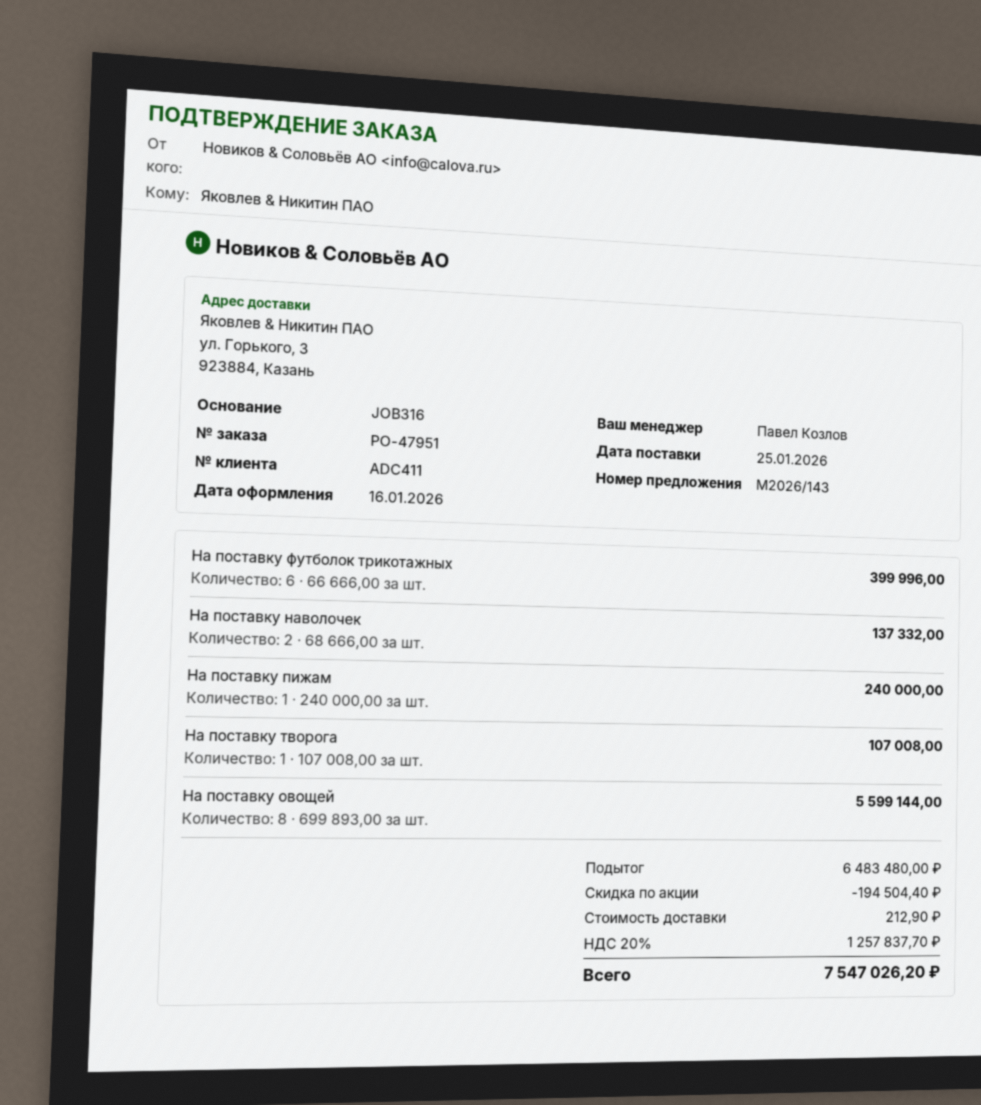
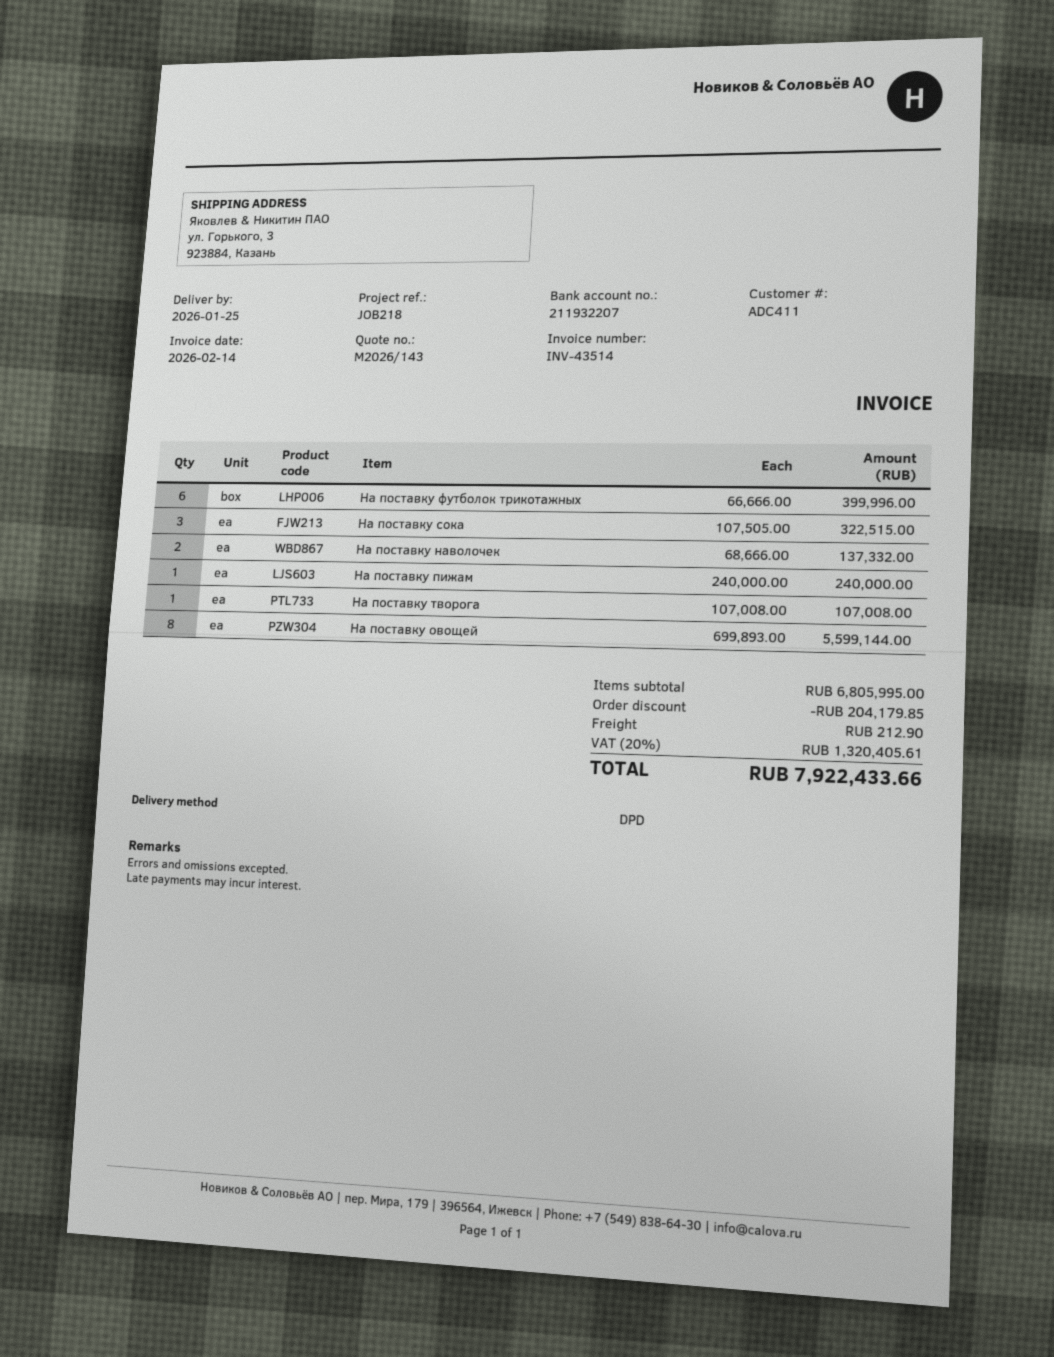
reference: JOB316 -> JOB218
На поставку сока: none -> 3 x 107505.00 = 322515.00
subtotal: 6483480.00 -> 6805995.00
discount: 194504.40 -> 204179.85
tax: 20% = 1257837.70 -> 20% = 1320405.61
total: 7547026.20 -> 7922433.66

